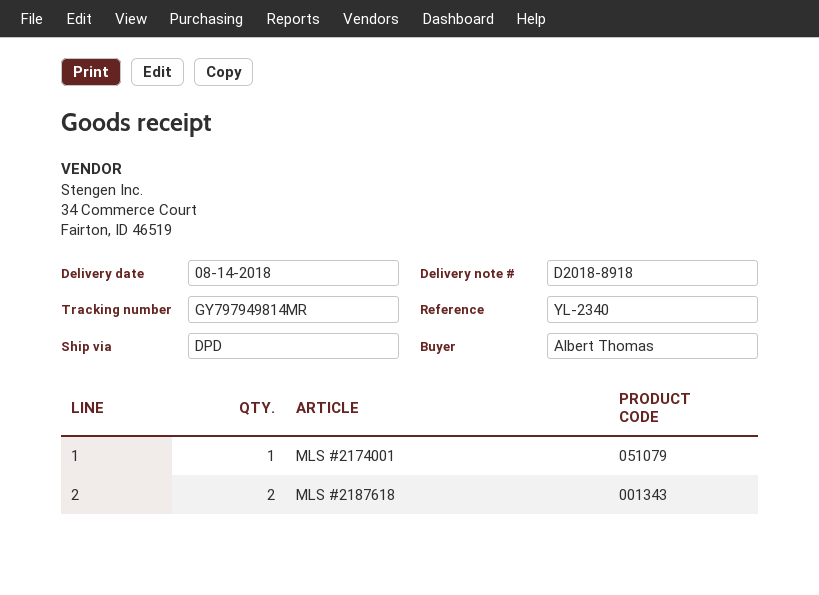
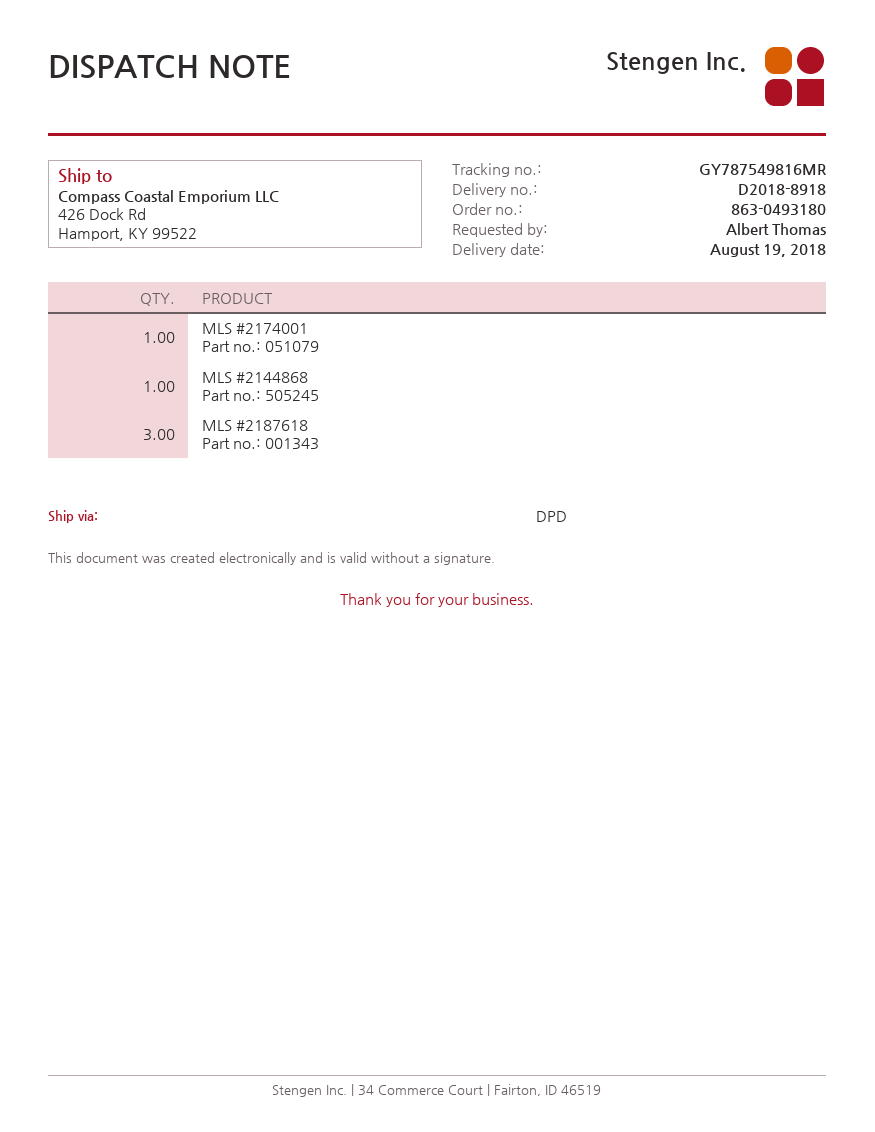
delivery date: 2018-08-14 -> 2018-08-19
tracking number: GY797949814MR -> GY787549816MR
MLS #2187618: 2 -> 3
MLS #2144868: none -> 1

